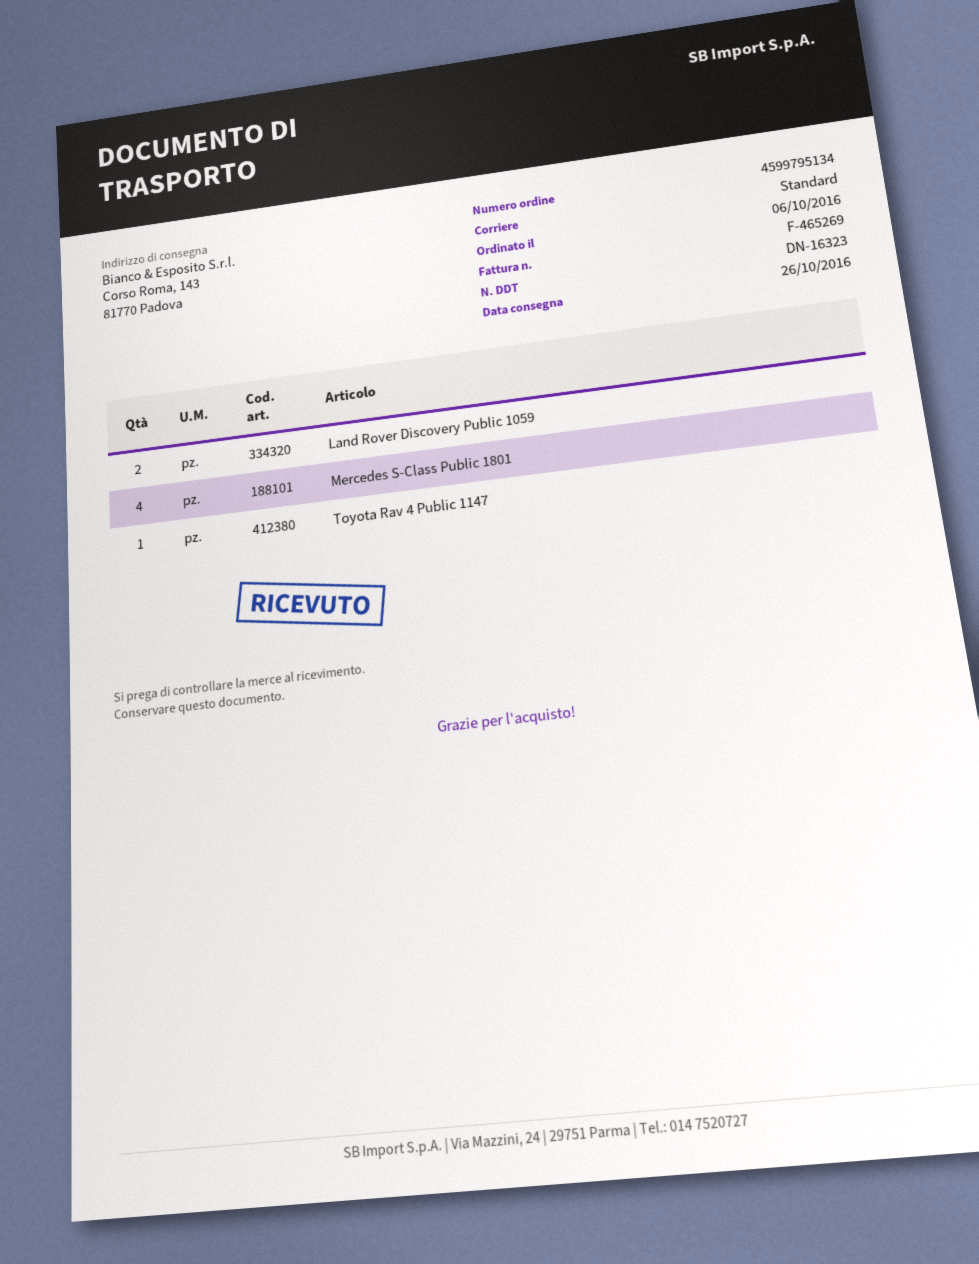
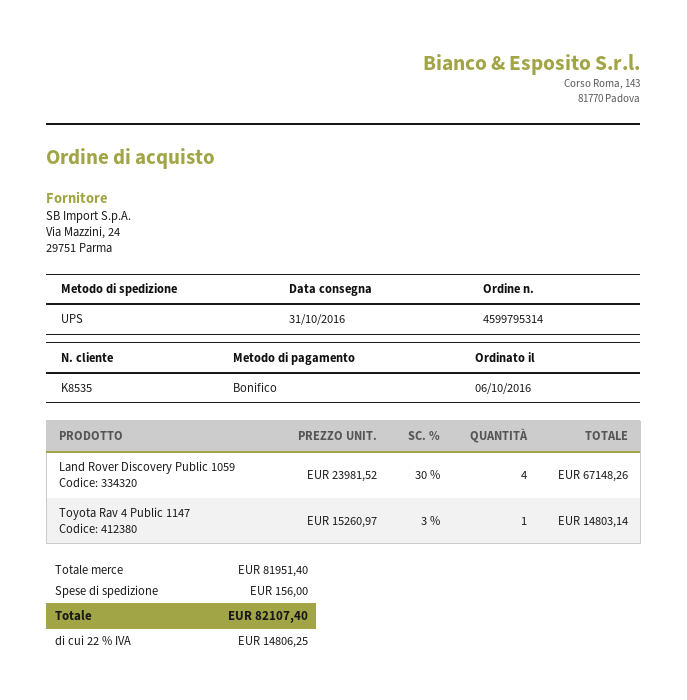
order number: 4599795134 -> 4599795314
delivery date: 2016-10-26 -> 2016-10-31
shipping method: standard -> UPS
Land Rover Discovery Public 1059: 2 -> 4
Mercedes S-Class Public 1801: 4 -> none

